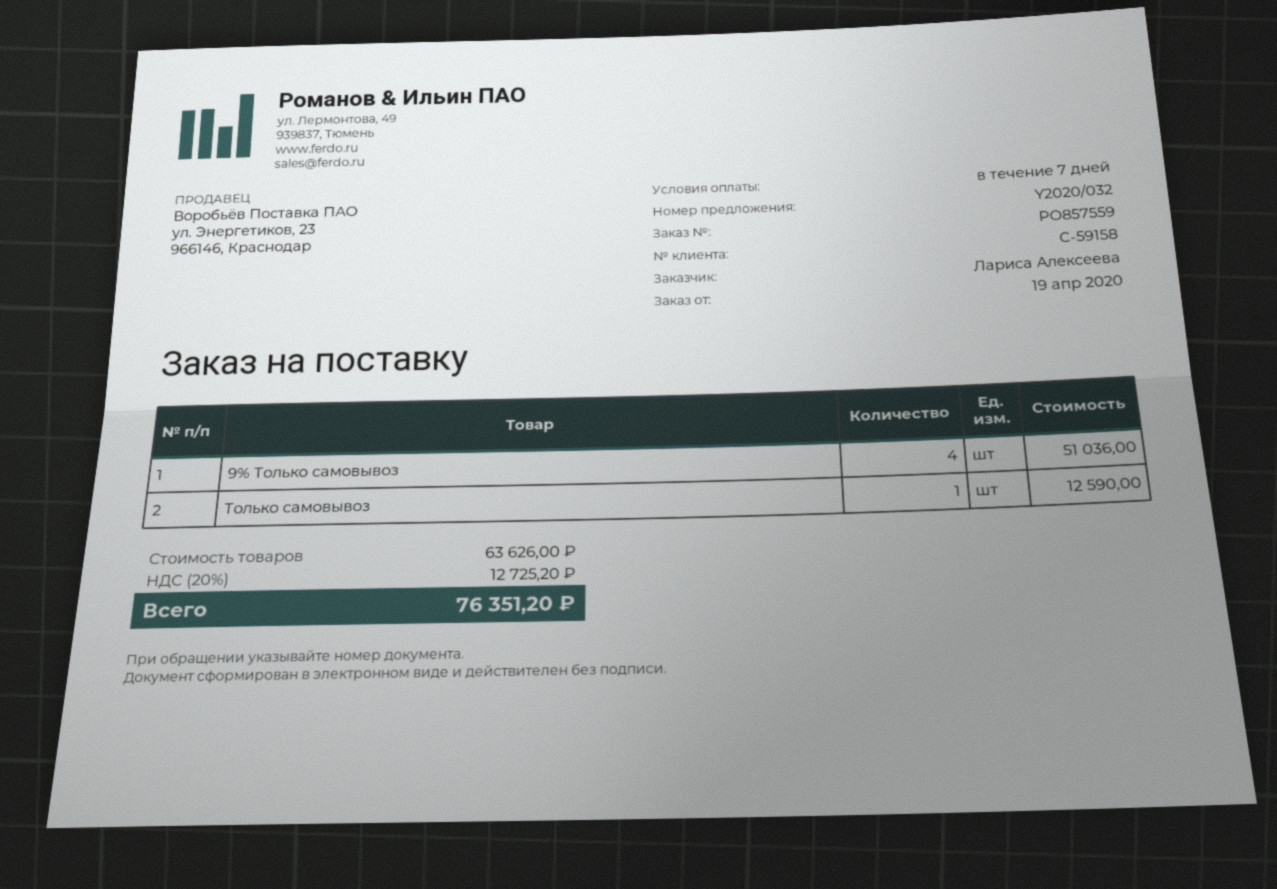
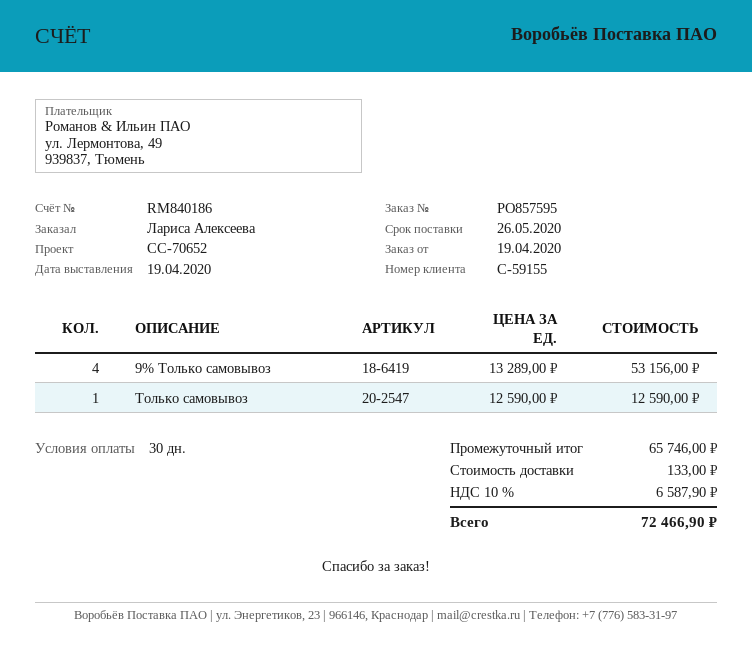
order number: PO857559 -> PO857595
payment terms: 7 days -> 30 days
customer number: C-59158 -> C-59155
9% Только самовывоз: 4 for 51036.00 -> 4 for 53156.00
subtotal: 63626.00 -> 65746.00
shipping: none -> 133.00
tax: 20% = 12725.20 -> 10% = 6587.90
total: 76351.20 -> 72466.90

